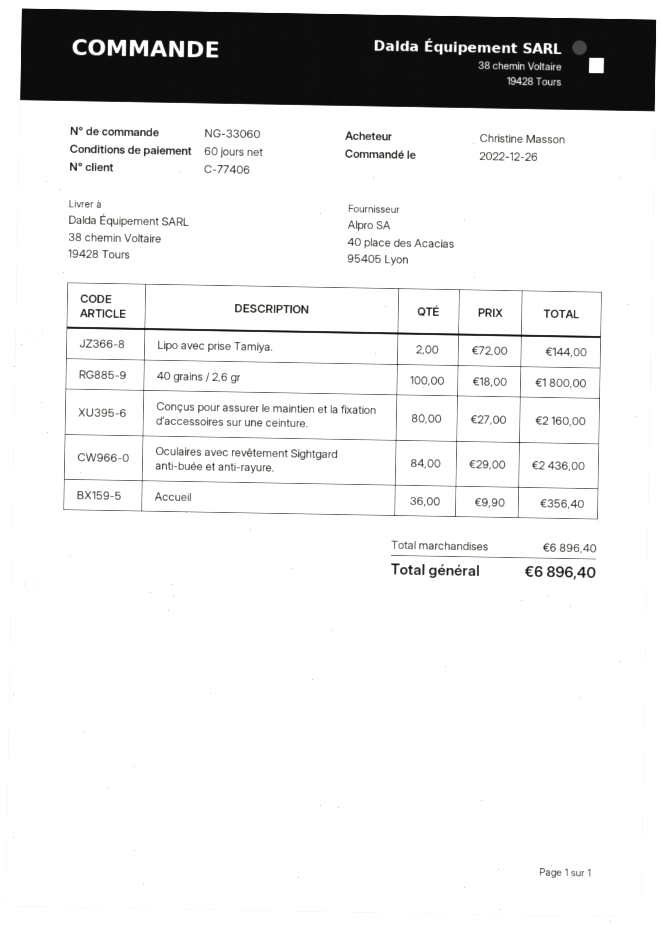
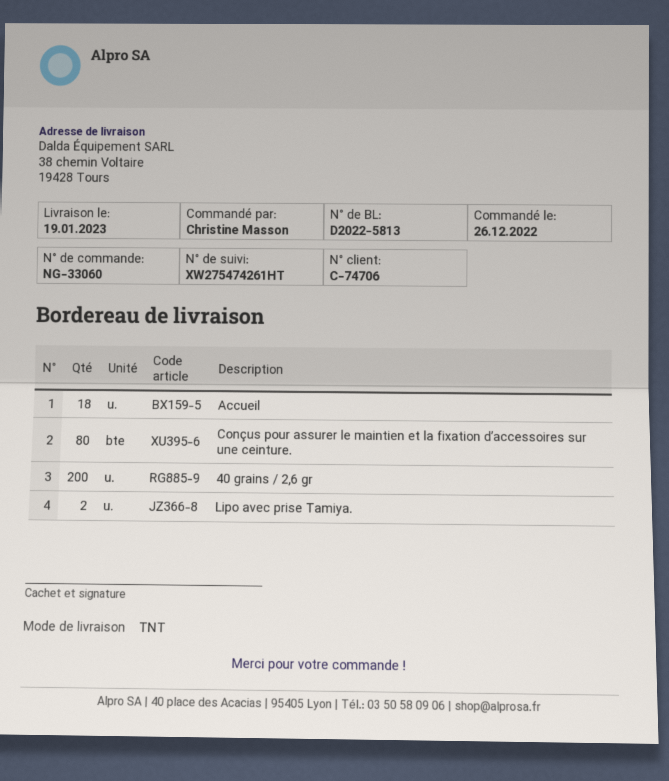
customer number: C-77406 -> C-74706
40 grains / 2,6 gr: 100 -> 200
Oculaires avec revêtement Sightgard anti-buée et anti-rayure.: 84 -> none
Accueil: 36 -> 18

